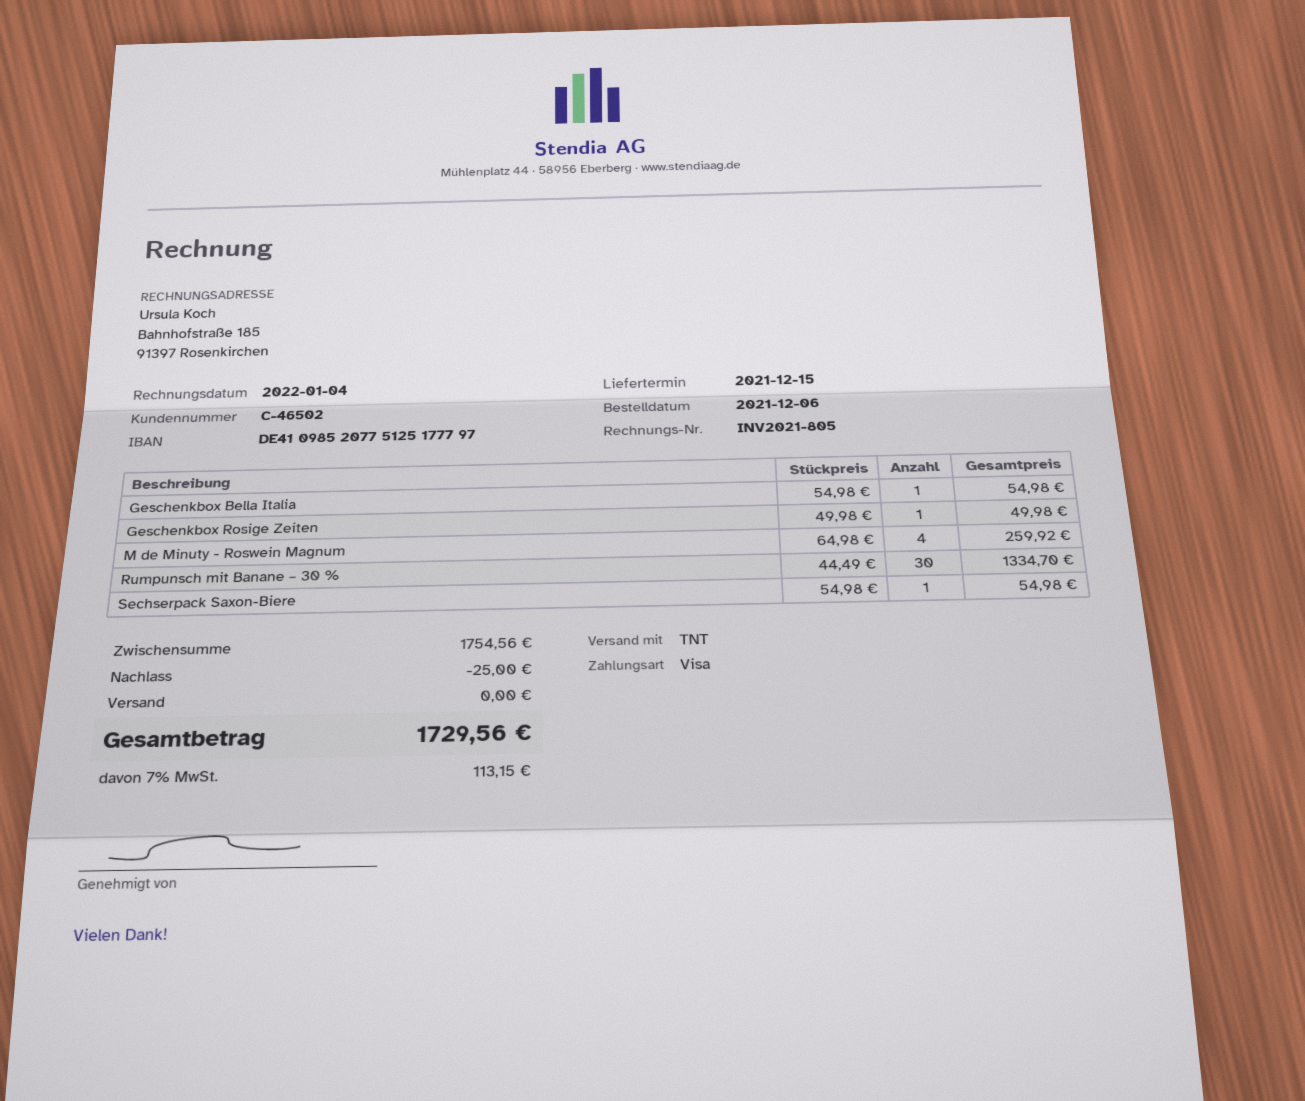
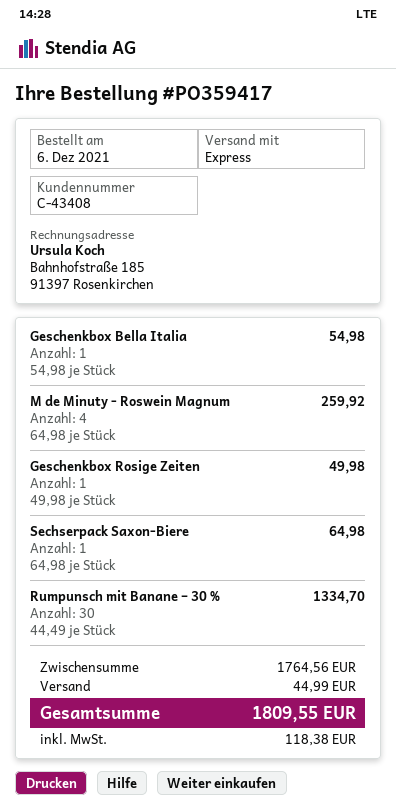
customer number: C-46502 -> C-43408
shipping method: TNT -> express
Sechserpack Saxon-Biere: 1 x 54.98 = 54.98 -> 1 x 64.98 = 64.98
subtotal: 1754.56 -> 1764.56
discount: 25.00 -> none
shipping: 0.00 -> 44.99
tax: 113.15 -> 118.38
total: 1729.56 -> 1809.55

